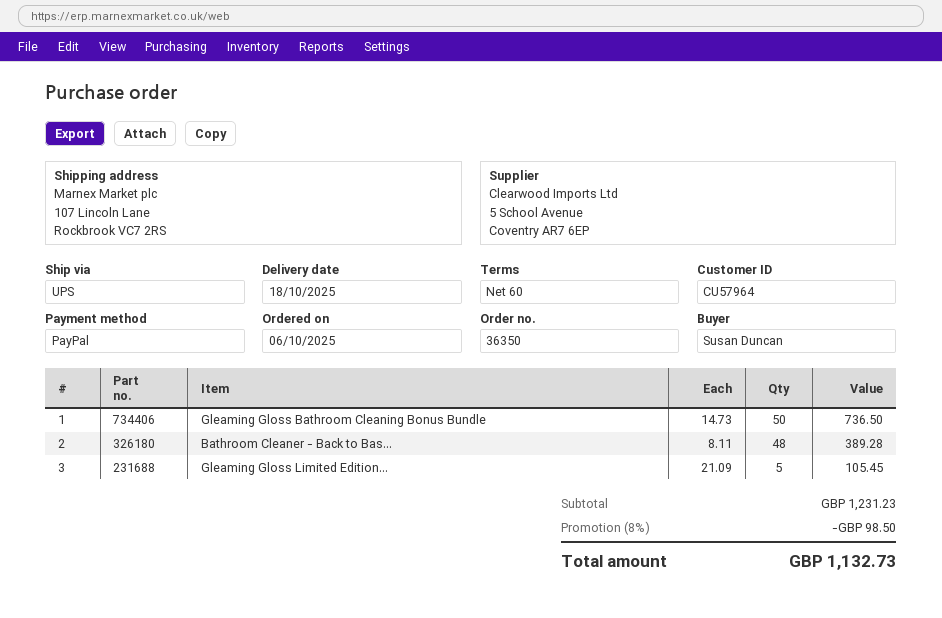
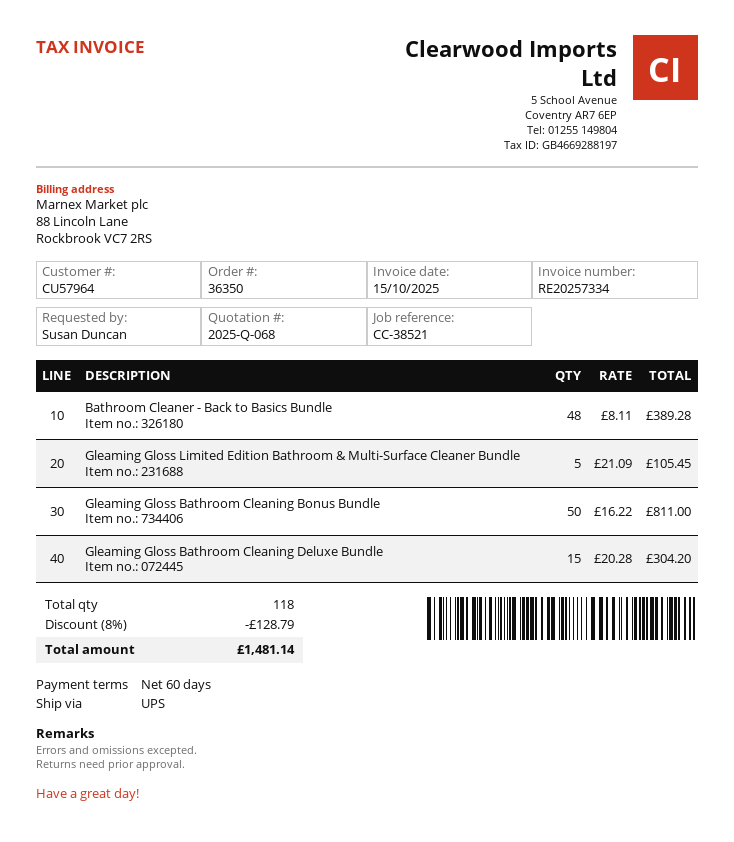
Gleaming Gloss Bathroom Cleaning Bonus Bundle: 50 x 14.73 = 736.50 -> 50 x 16.22 = 811.00
Gleaming Gloss Bathroom Cleaning Deluxe Bundle: none -> 15 x 20.28 = 304.20
discount: 8% = 98.50 -> 8% = 128.79
total: 1132.73 -> 1481.14

